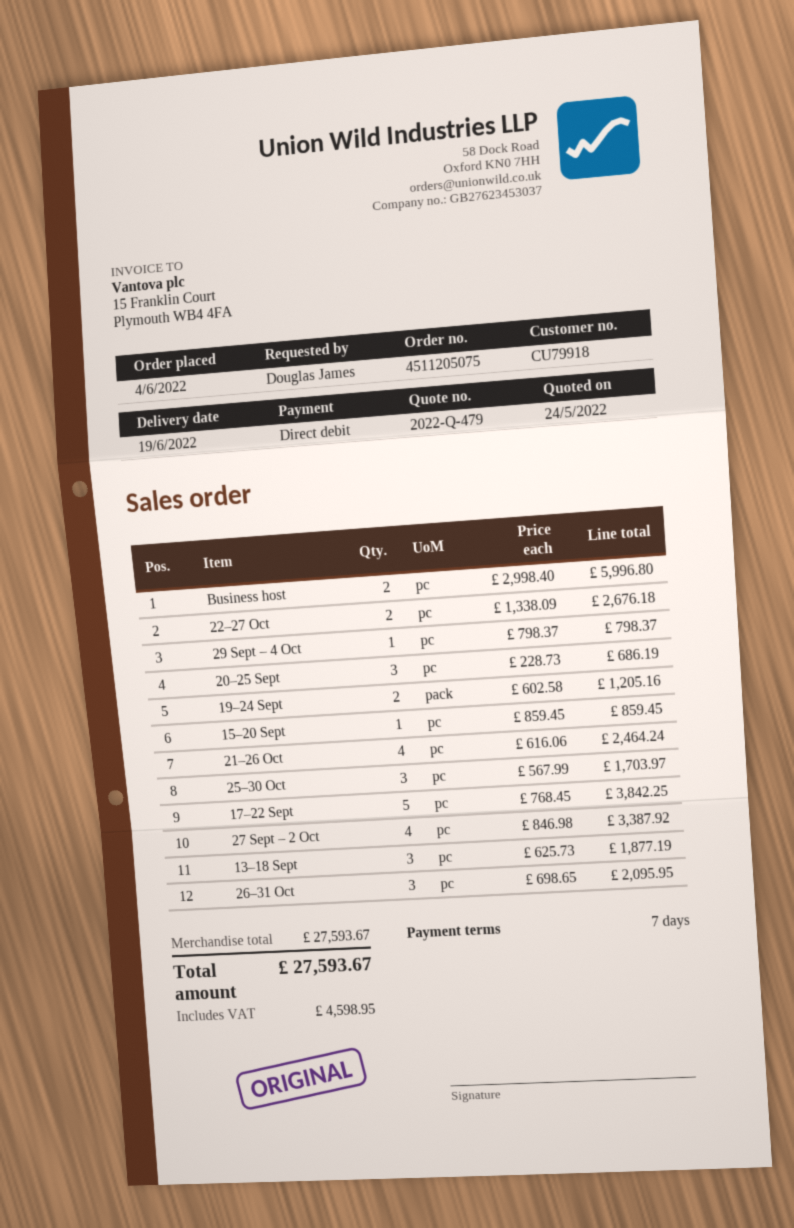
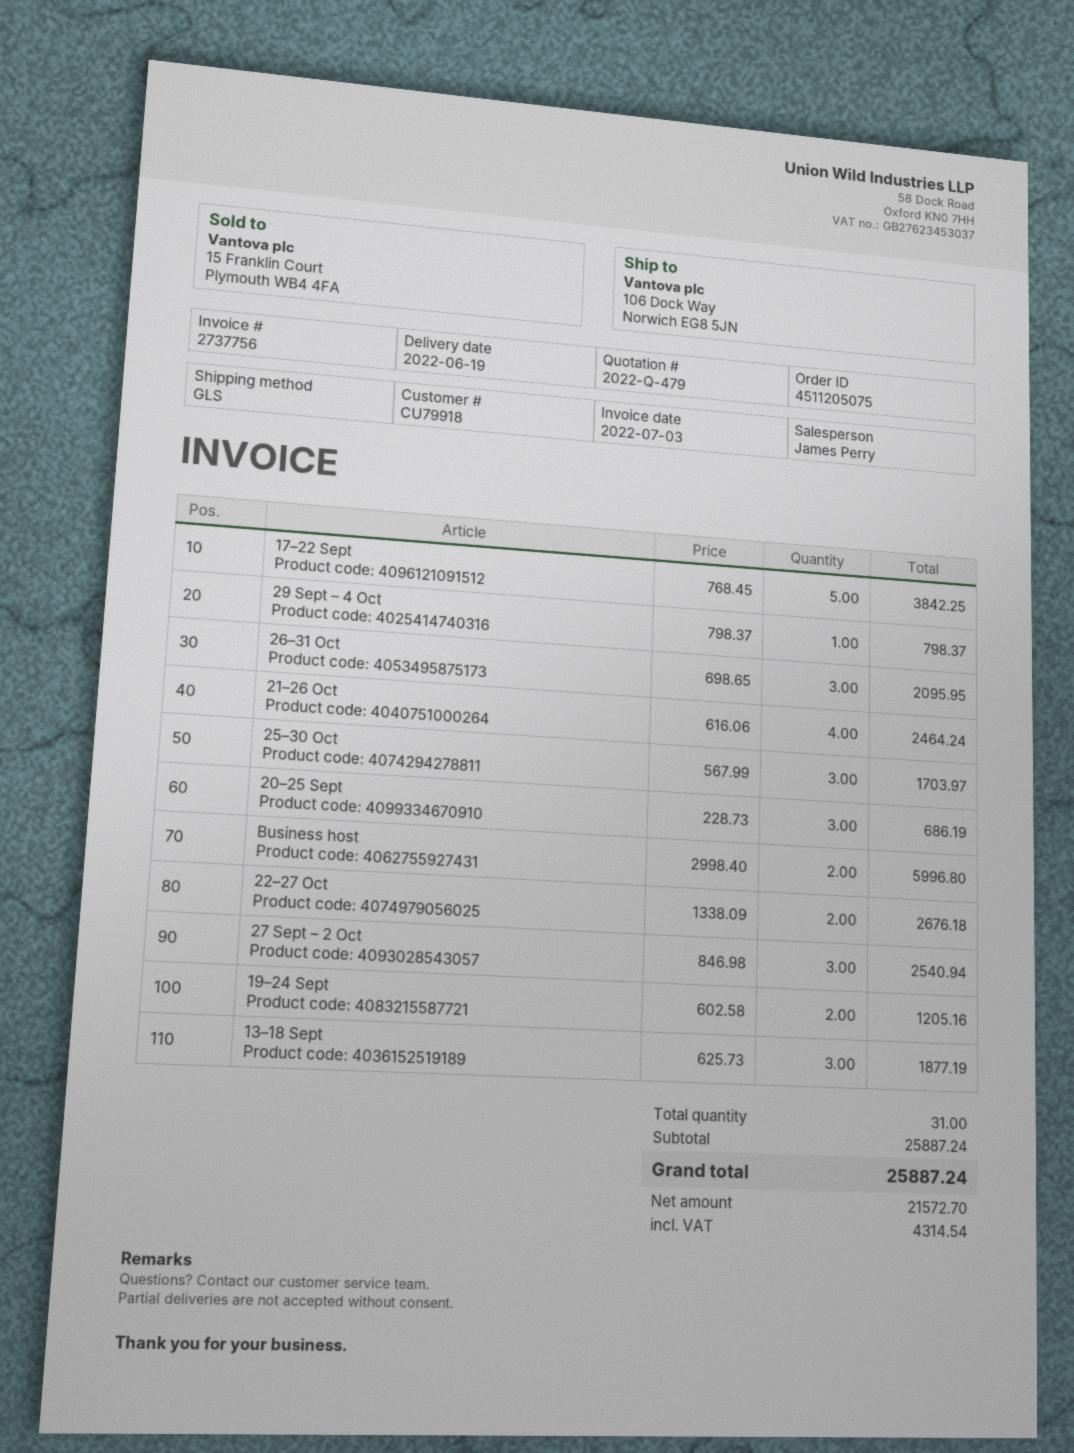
15–20 Sept: 1 x 859.45 = 859.45 -> none
27 Sept – 2 Oct: 4 x 846.98 = 3387.92 -> 3 x 846.98 = 2540.94
subtotal: 27593.67 -> 25887.24
tax: 4598.95 -> 4314.54
total: 27593.67 -> 25887.24

